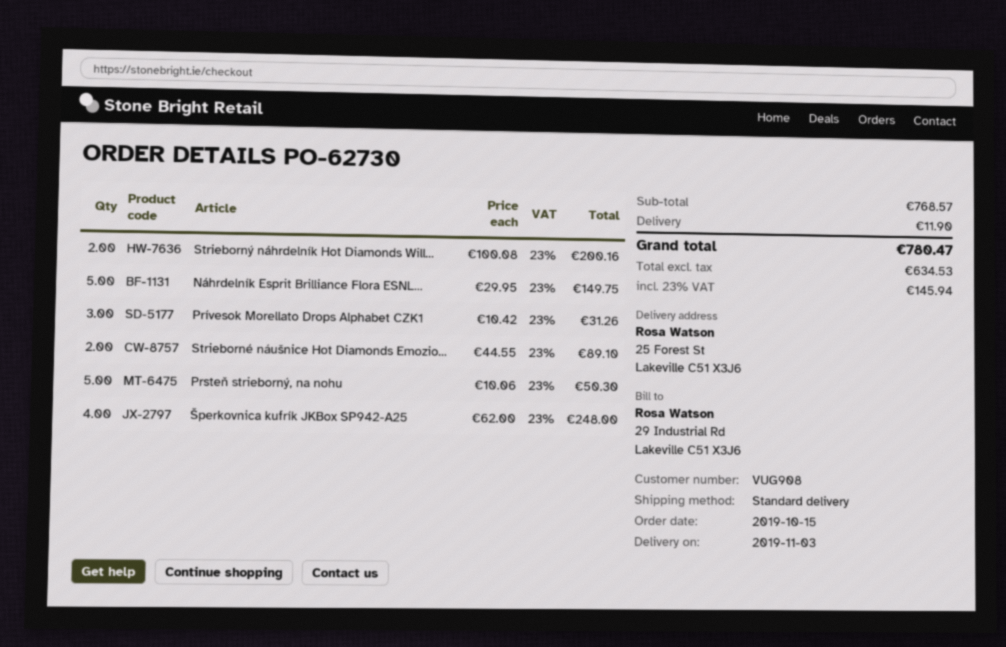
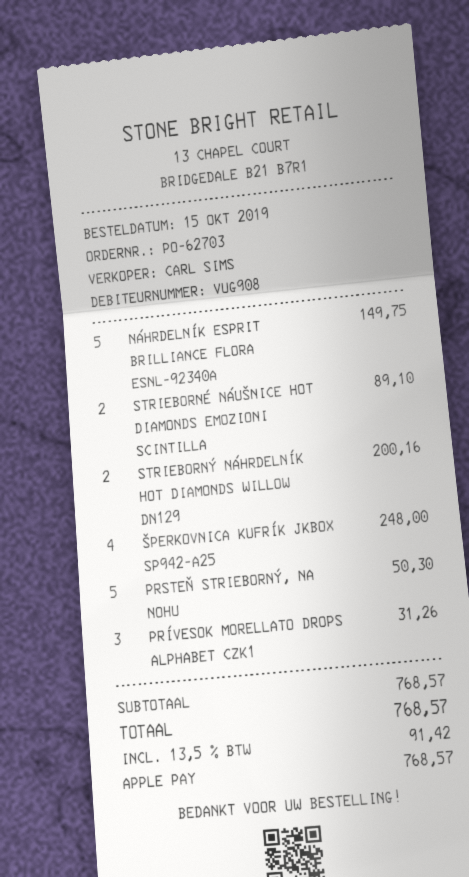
order number: PO-62730 -> PO-62703
shipping: 11.90 -> none
tax: 23% = 145.94 -> 13.5% = 91.42
total: 780.47 -> 768.57

